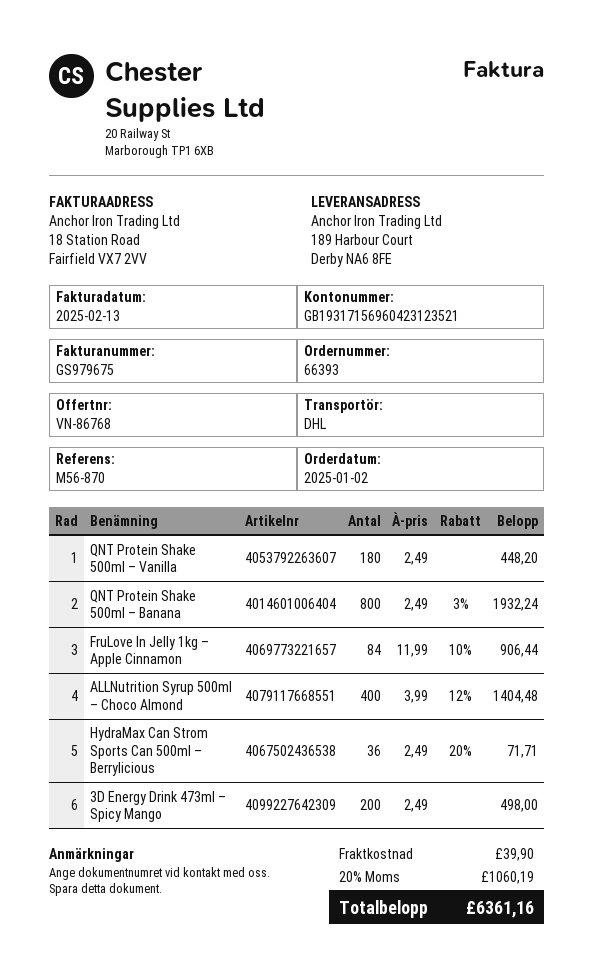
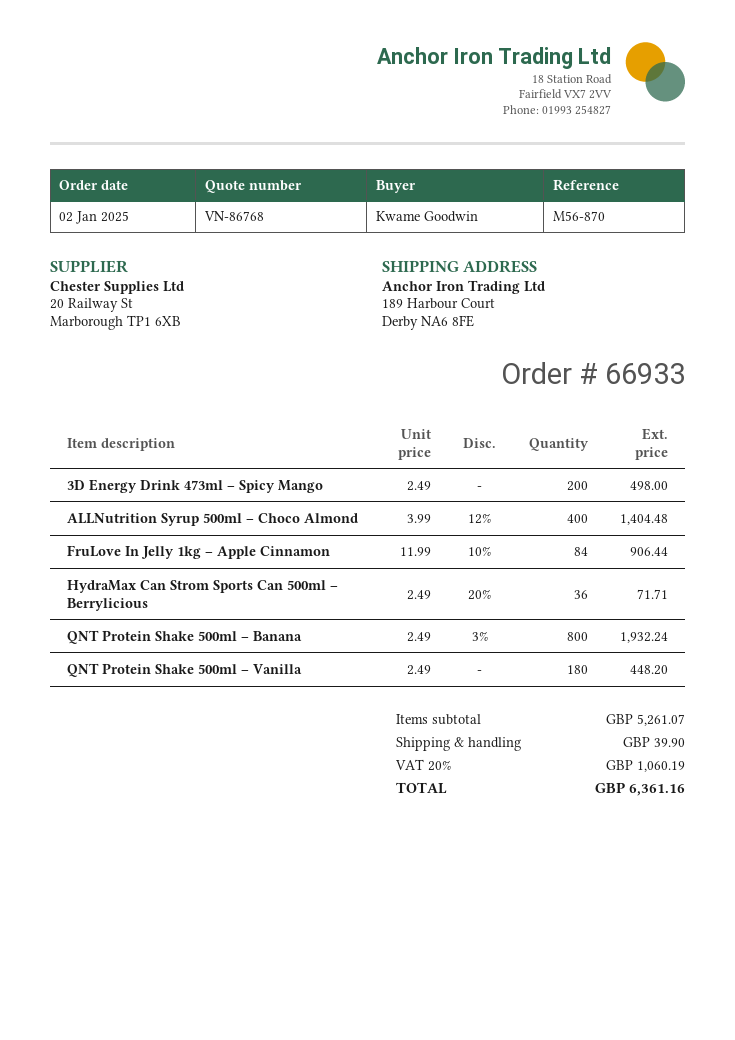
order number: 66393 -> 66933

